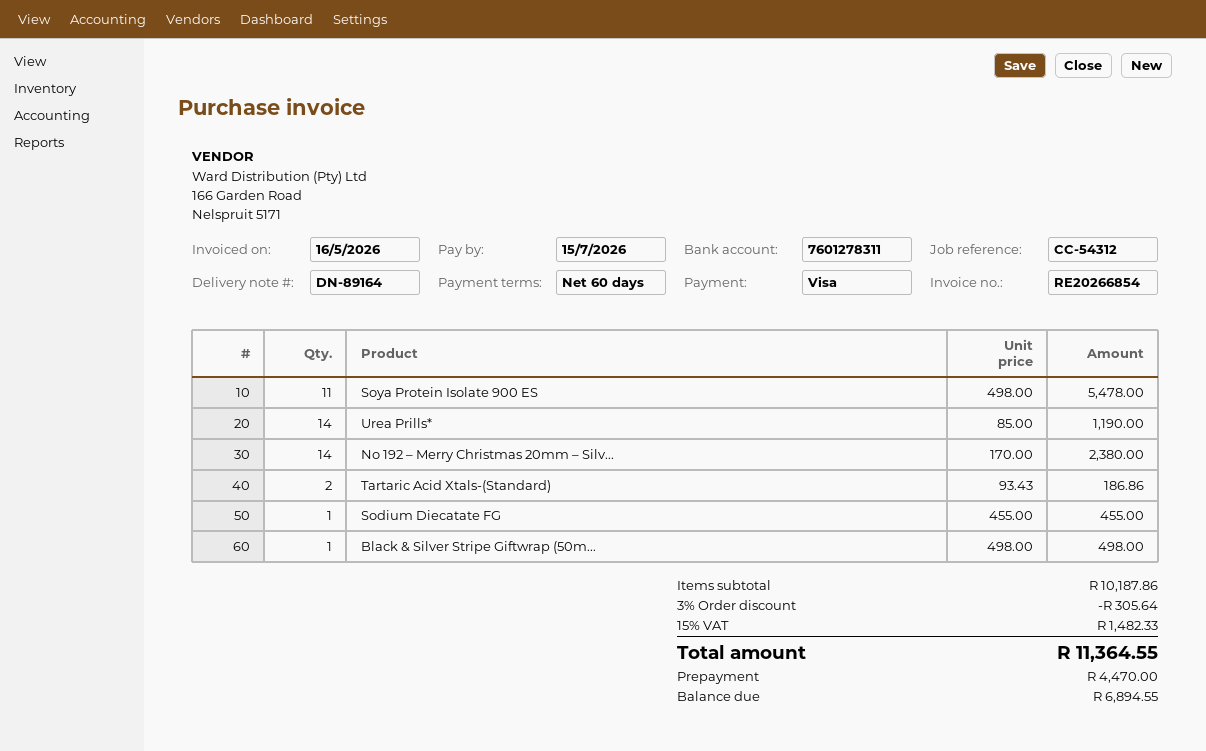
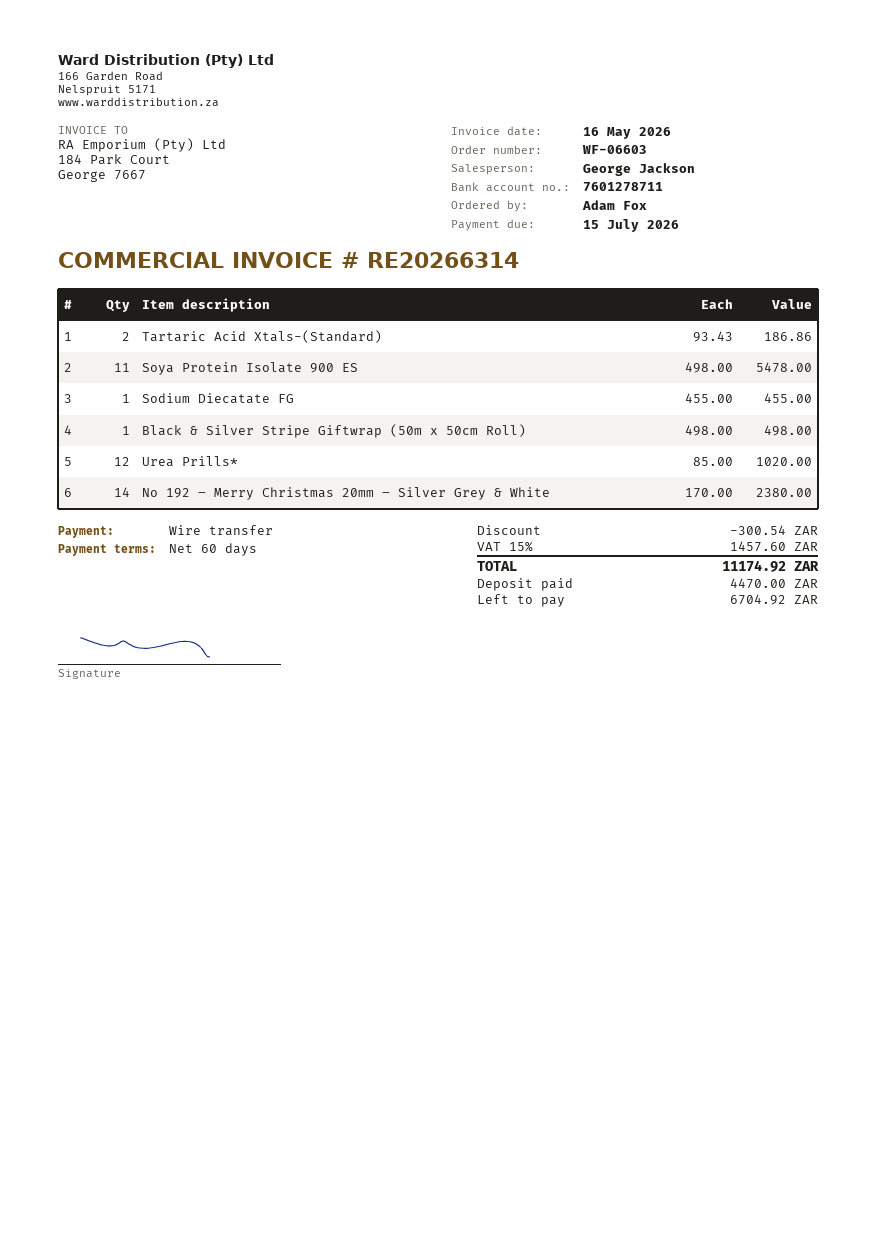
invoice number: RE20266854 -> RE20266314
payment method: Visa -> bank transfer
bank account: 7601278311 -> 7601278711
Urea Prills*: 14 x 85.00 = 1190.00 -> 12 x 85.00 = 1020.00
discount: 305.64 -> 300.54
tax: 15% = 1482.33 -> 15% = 1457.60
total: 11364.55 -> 11174.92
balance: 6894.55 -> 6704.92

